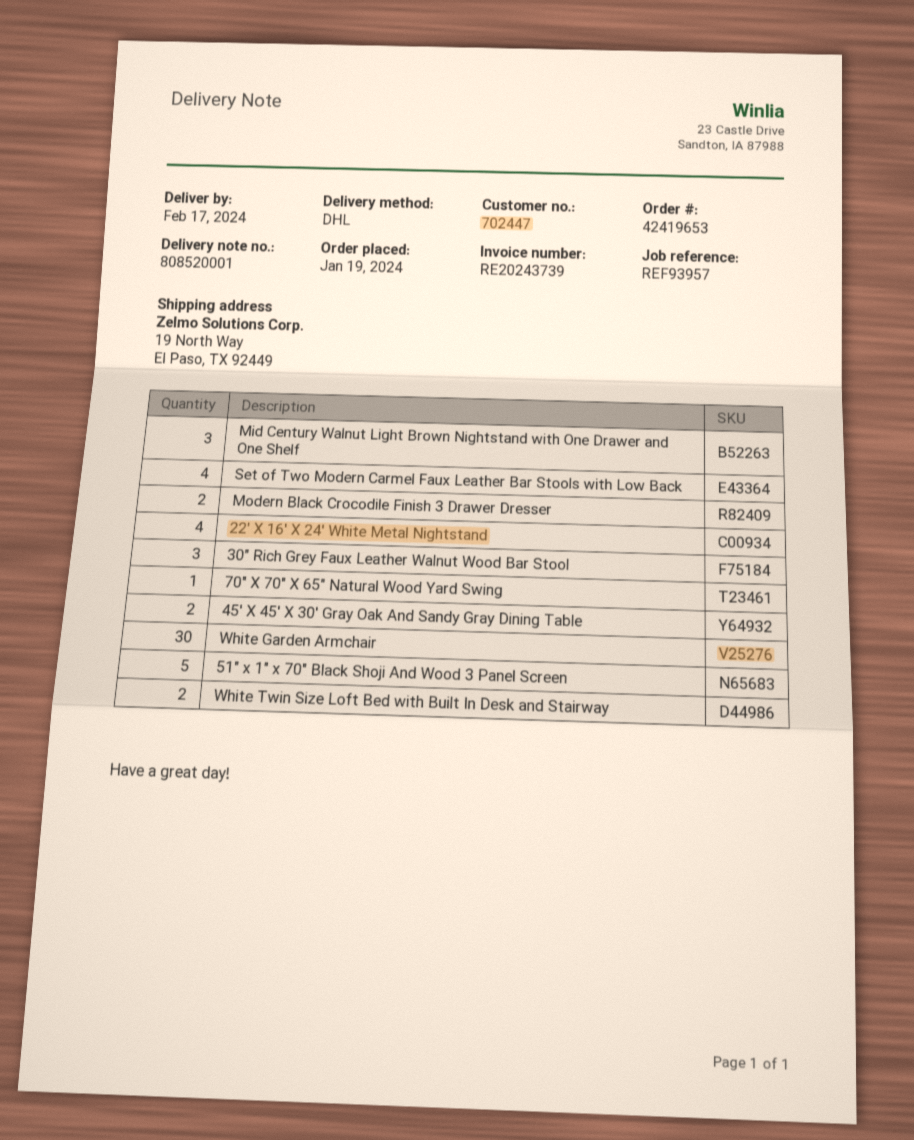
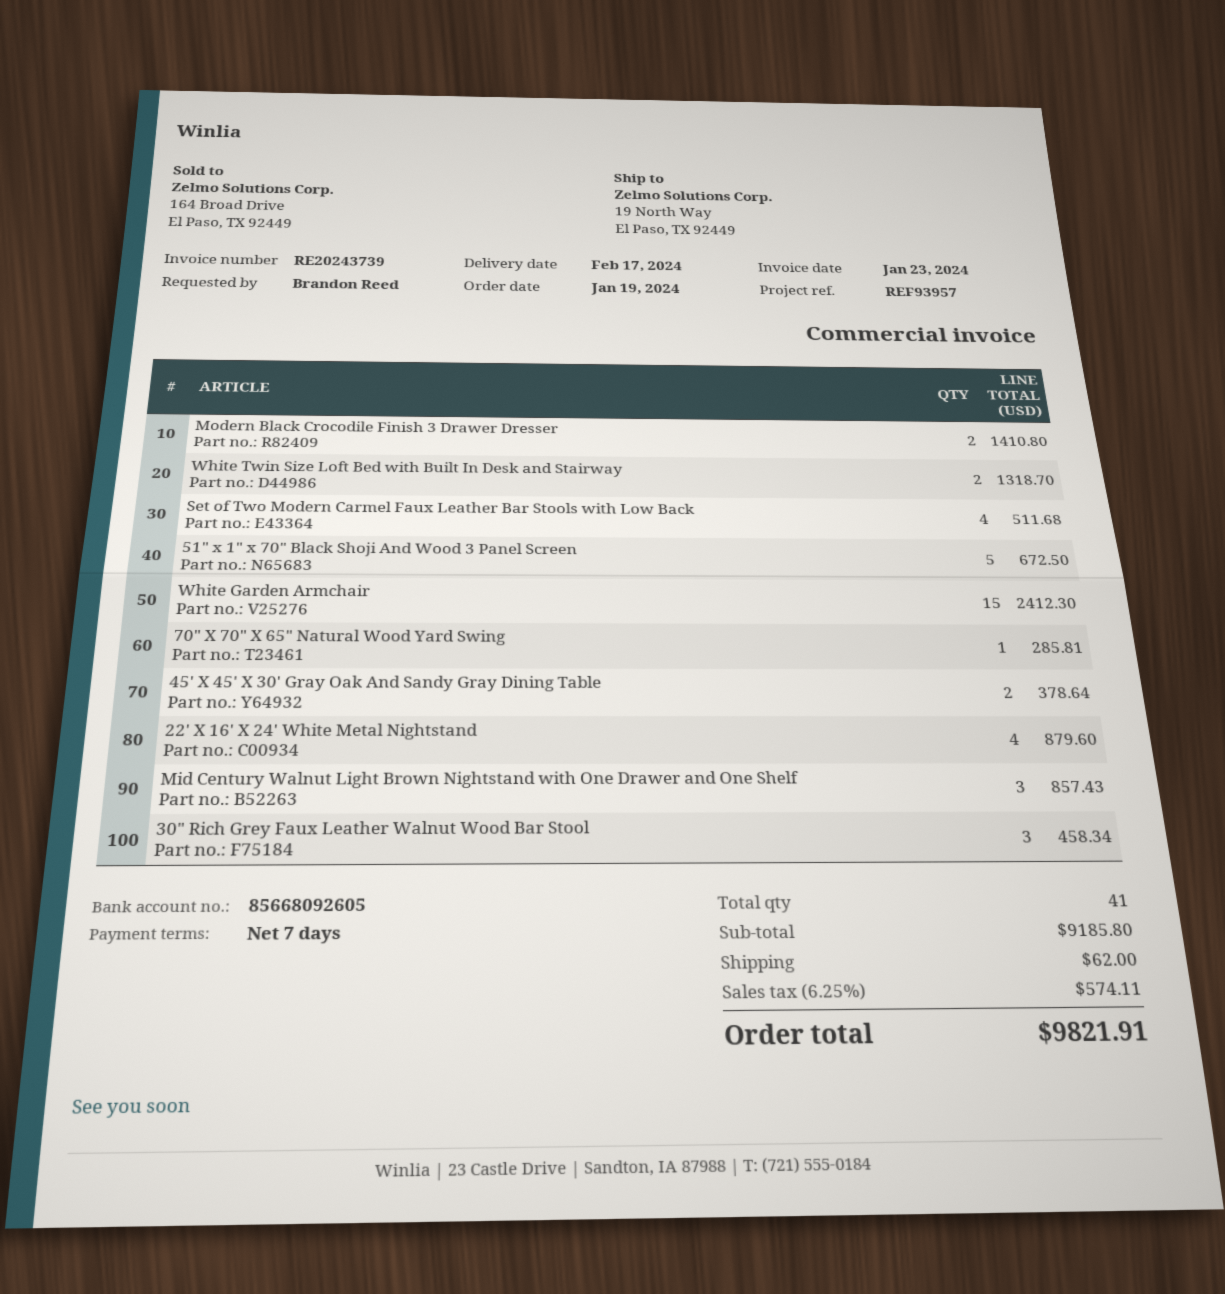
White Garden Armchair: 30 -> 15

